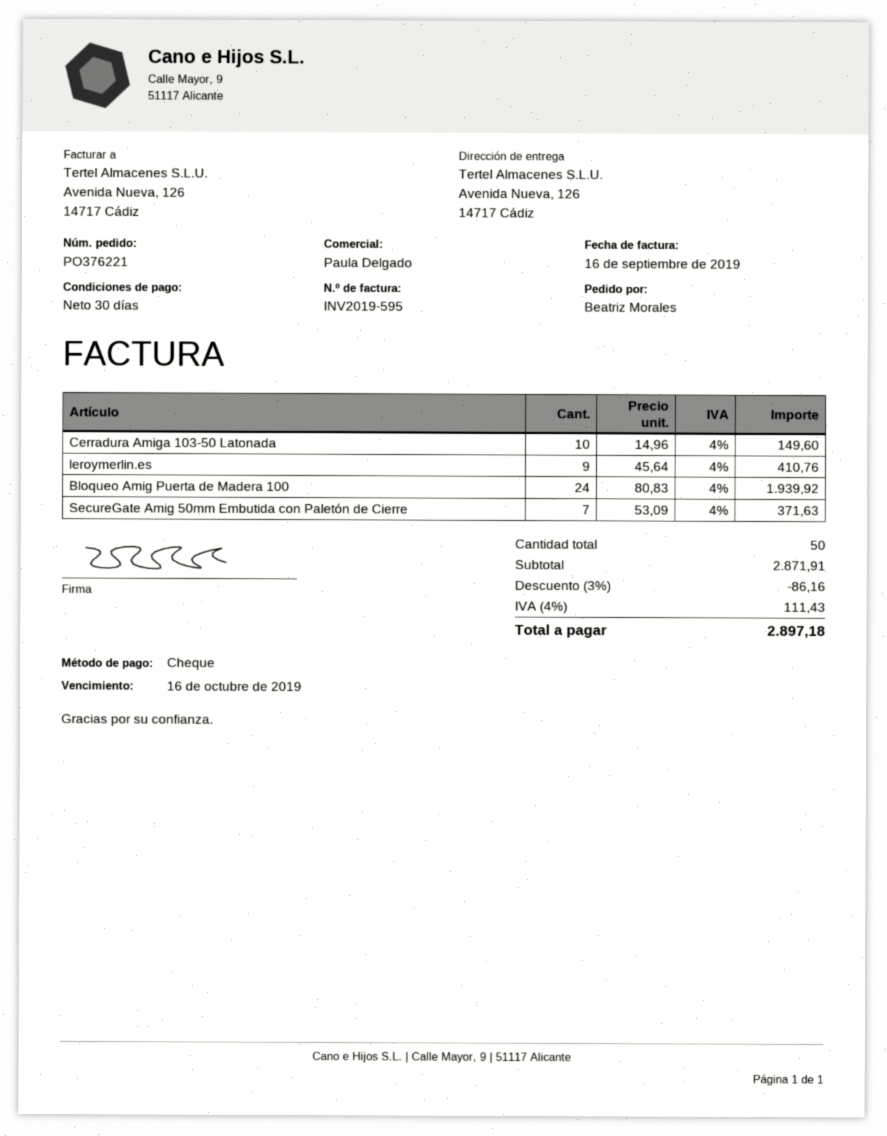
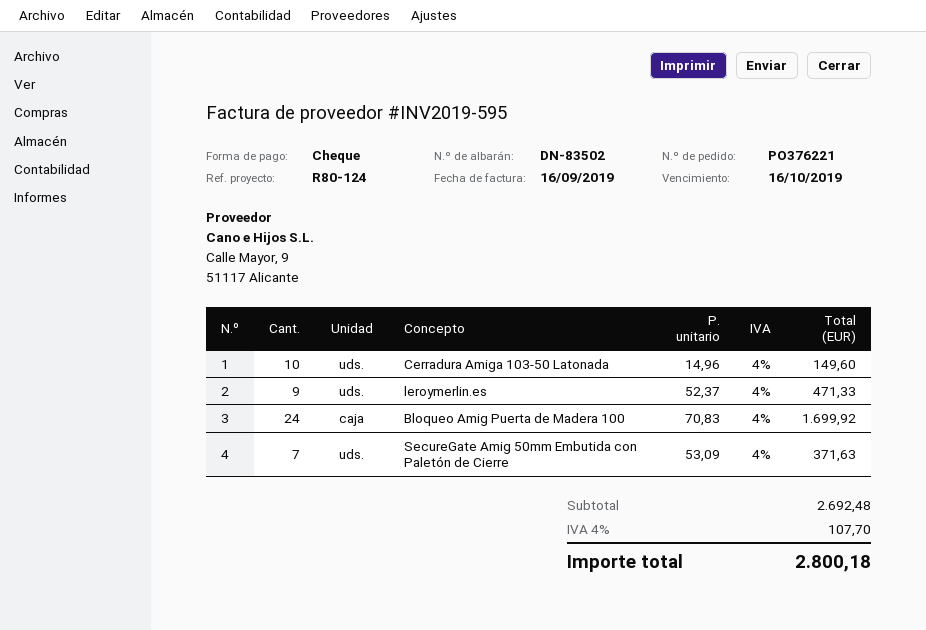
leroymerlin.es: 9 x 45.64 = 410.76 -> 9 x 52.37 = 471.33
Bloqueo Amig Puerta de Madera 100: 24 x 80.83 = 1939.92 -> 24 x 70.83 = 1699.92
subtotal: 2871.91 -> 2692.48
discount: 3% = 86.16 -> none
tax: 4% = 111.43 -> 4% = 107.70
total: 2897.18 -> 2800.18

